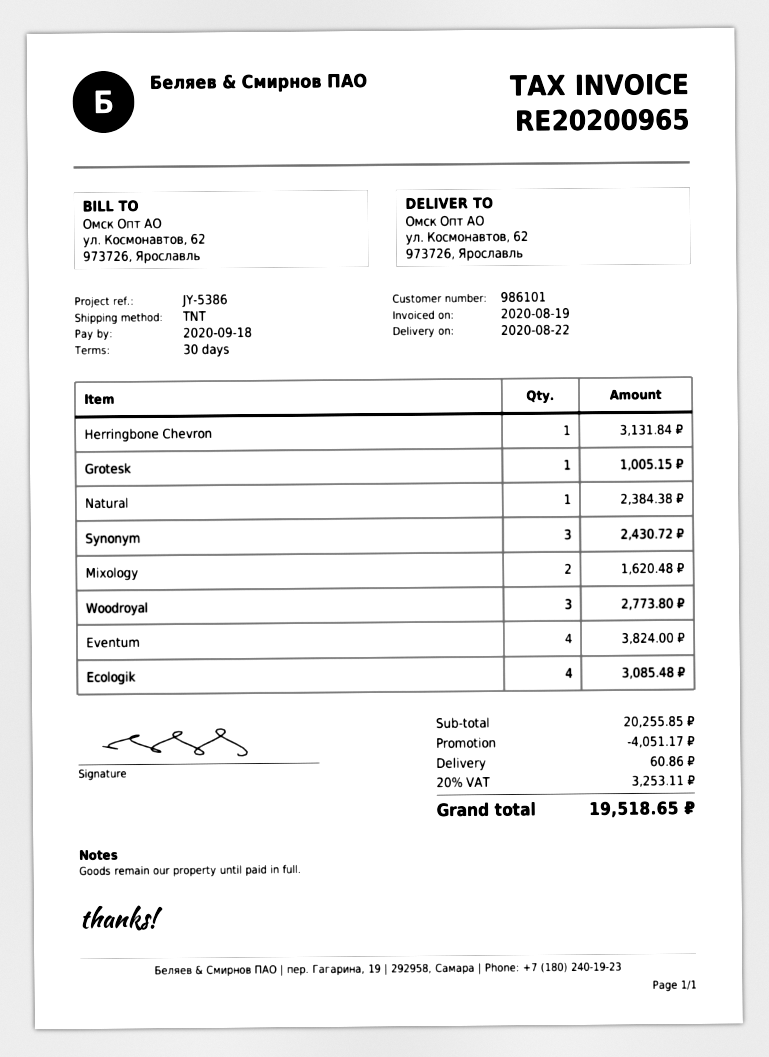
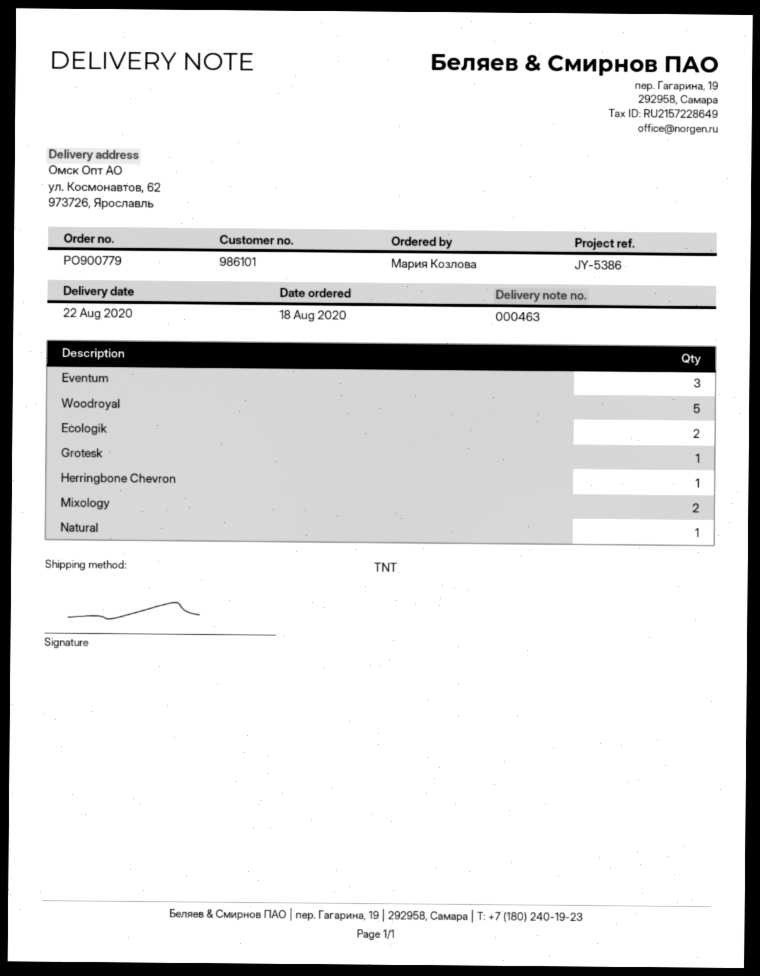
Synonym: 3 -> none
Woodroyal: 3 -> 5
Eventum: 4 -> 3
Ecologik: 4 -> 2

